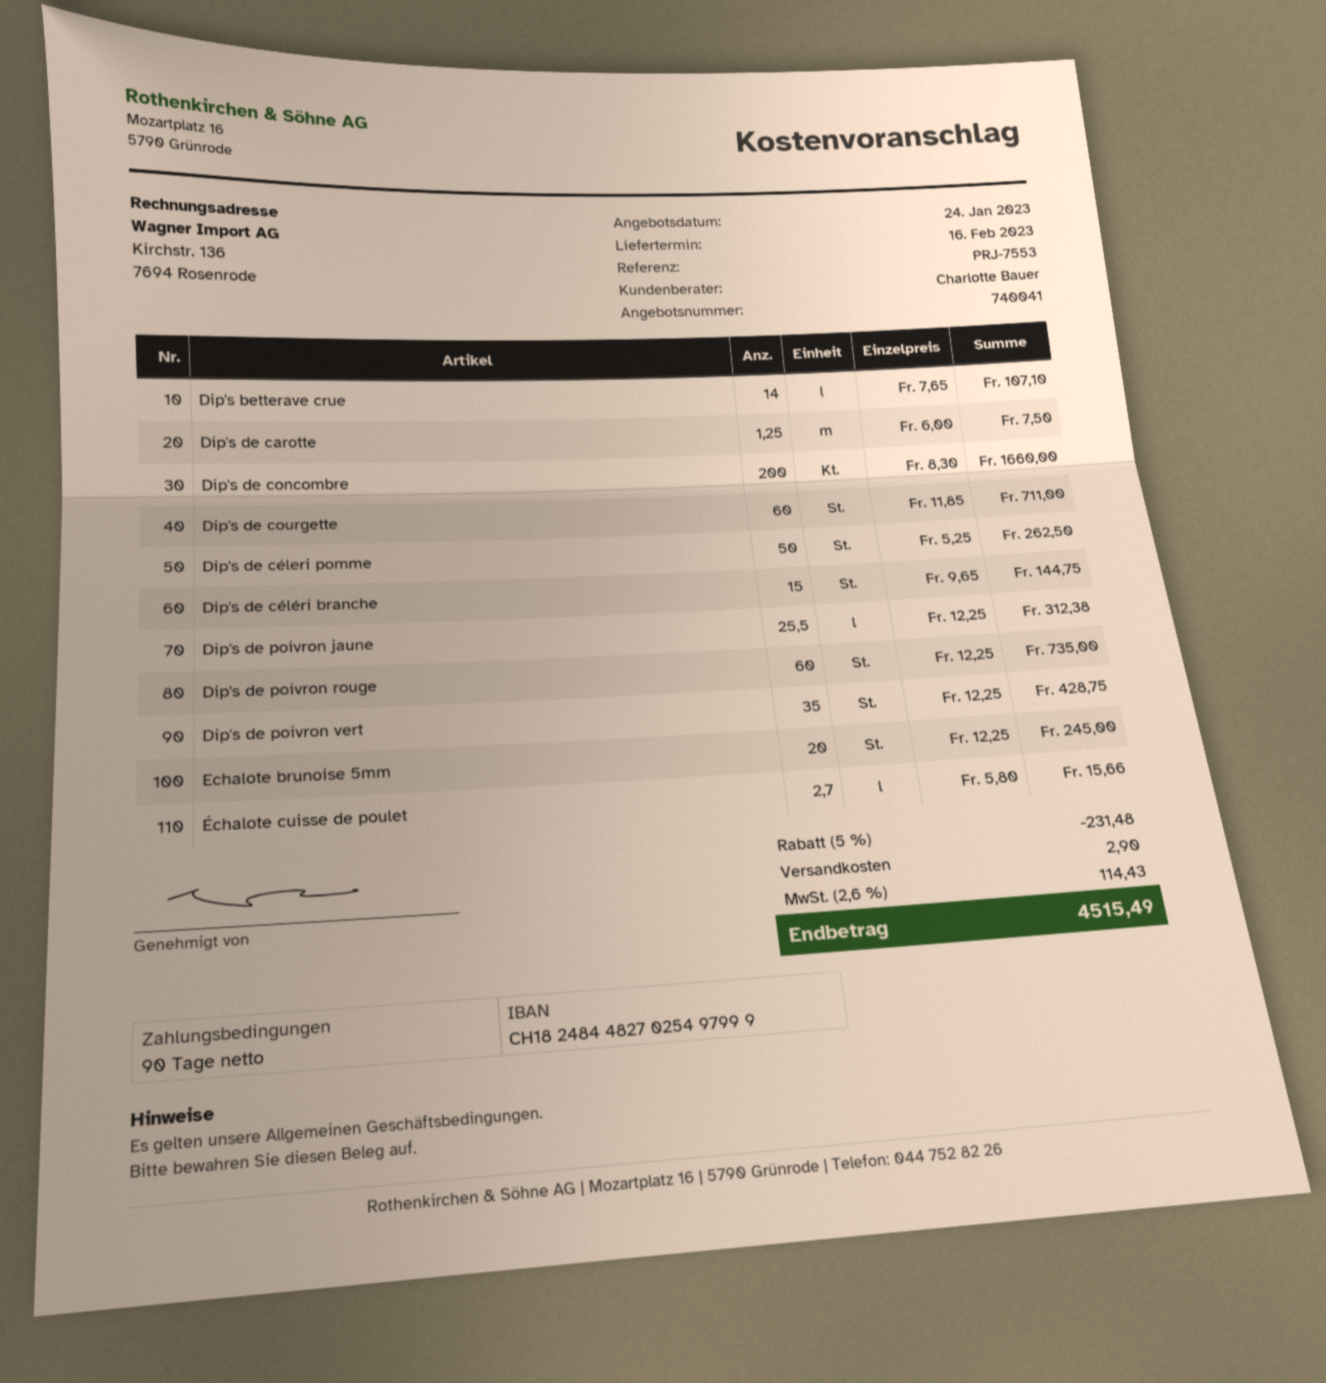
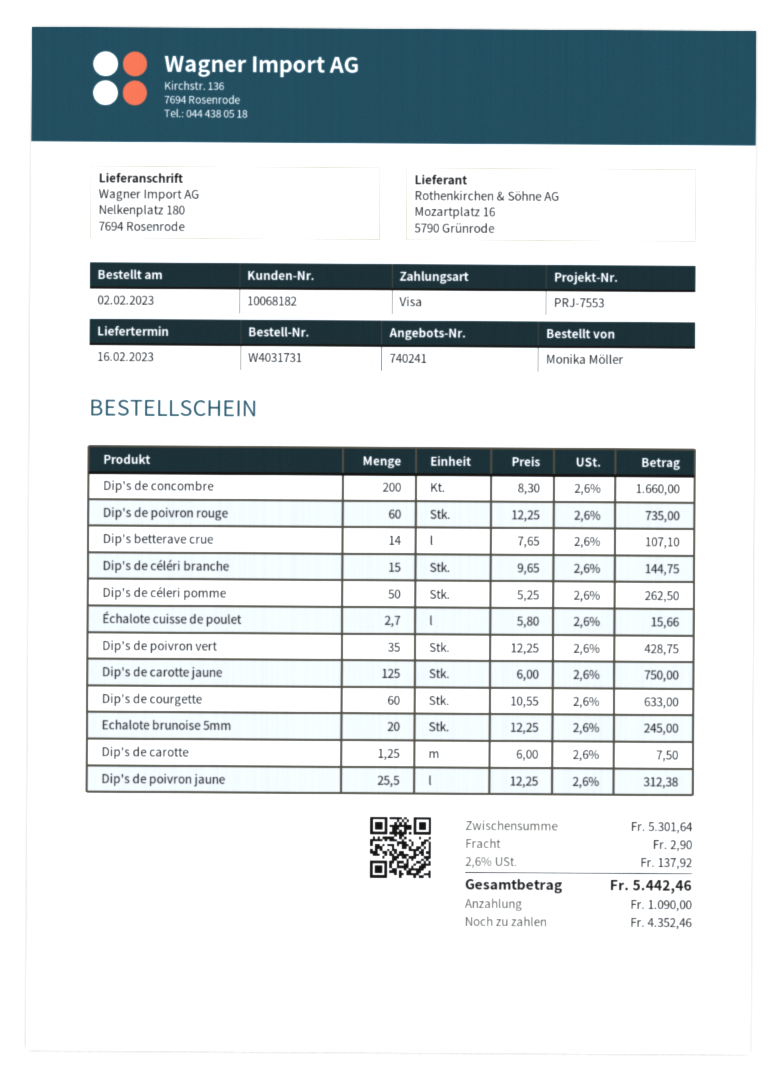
quote number: 740041 -> 740241
Dip's de courgette: 60 x 11.85 = 711.00 -> 60 x 10.55 = 633.00
Dip's de carotte jaune: none -> 125 x 6.00 = 750.00
discount: 5% = 231.48 -> none
tax: 2.6% = 114.43 -> 2.6% = 137.92
total: 4515.49 -> 5442.46

